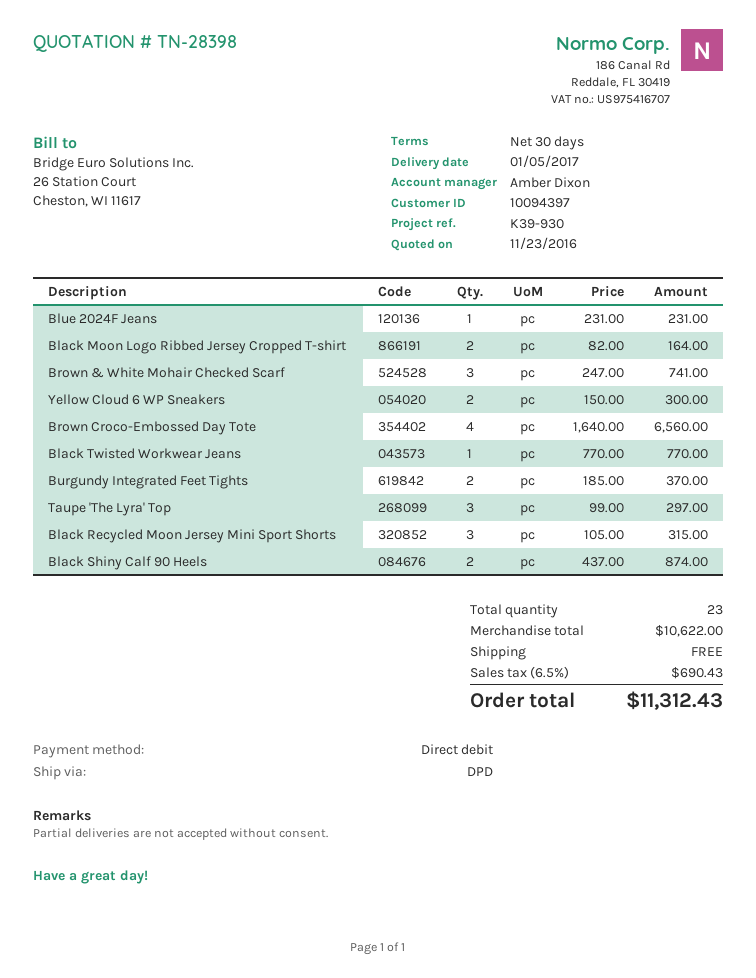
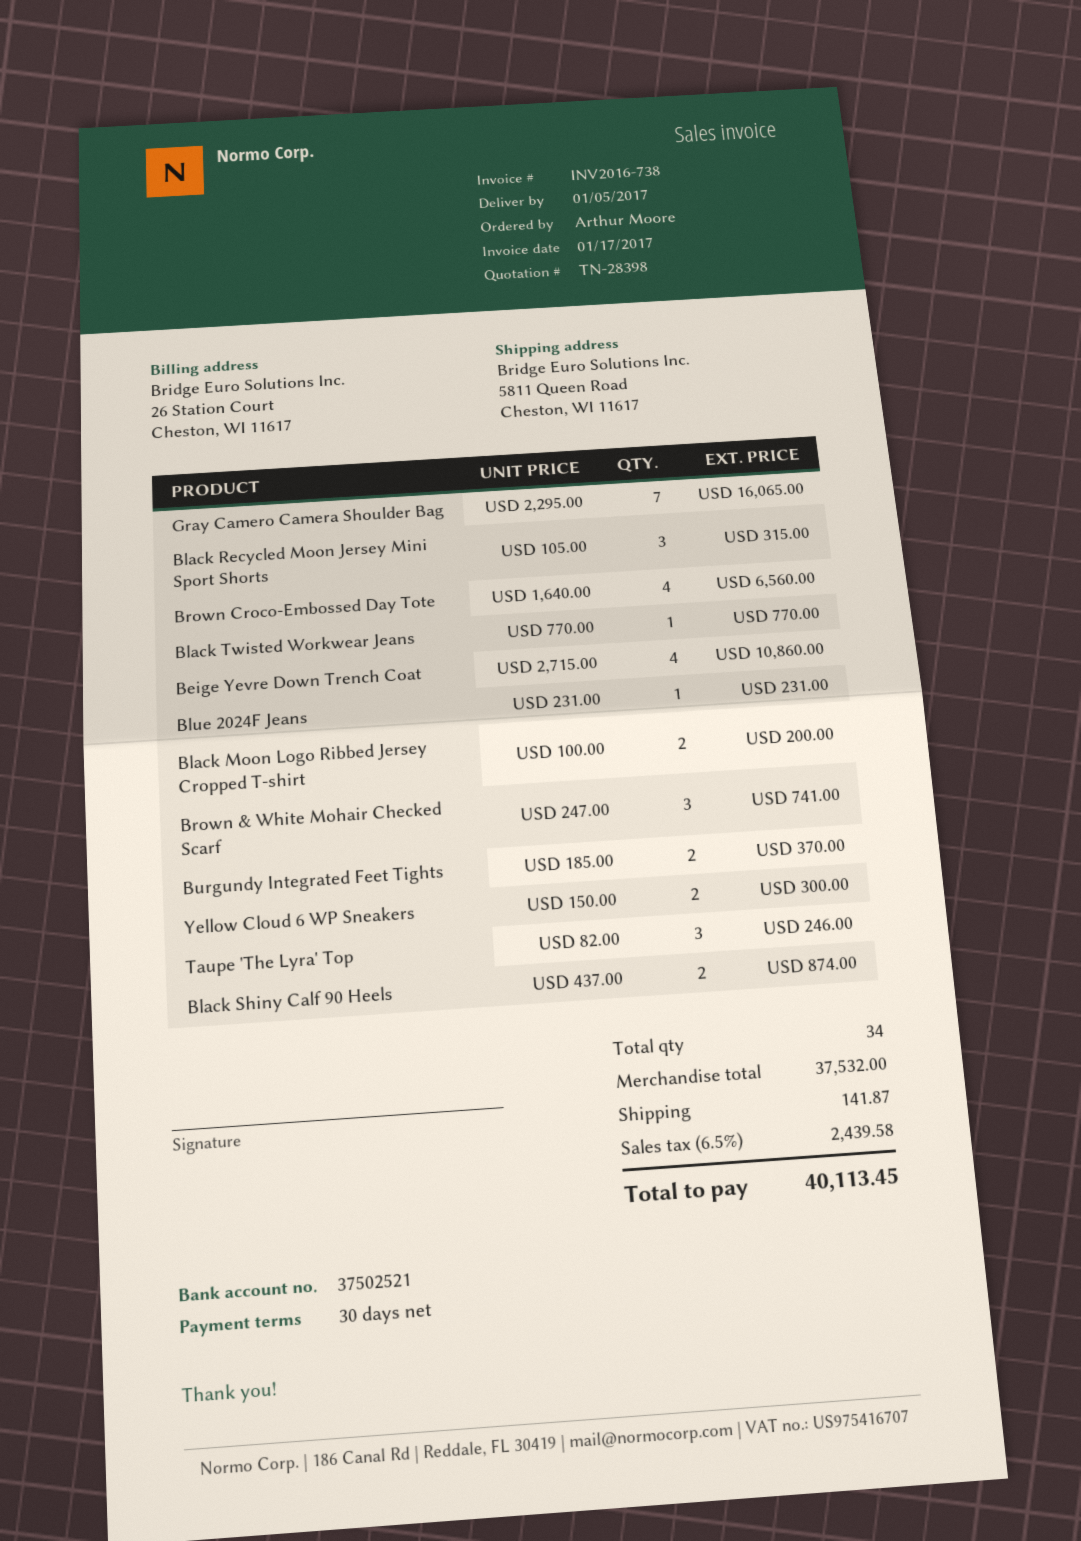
Black Moon Logo Ribbed Jersey Cropped T-shirt: 2 x 82.00 = 164.00 -> 2 x 100.00 = 200.00
Taupe 'The Lyra' Top: 3 x 99.00 = 297.00 -> 3 x 82.00 = 246.00
Gray Camero Camera Shoulder Bag: none -> 7 x 2295.00 = 16065.00
Beige Yevre Down Trench Coat: none -> 4 x 2715.00 = 10860.00
total quantity: 23 -> 34
subtotal: 10622.00 -> 37532.00
shipping: 0.00 -> 141.87
tax: 6.5% = 690.43 -> 6.5% = 2439.58
total: 11312.43 -> 40113.45

